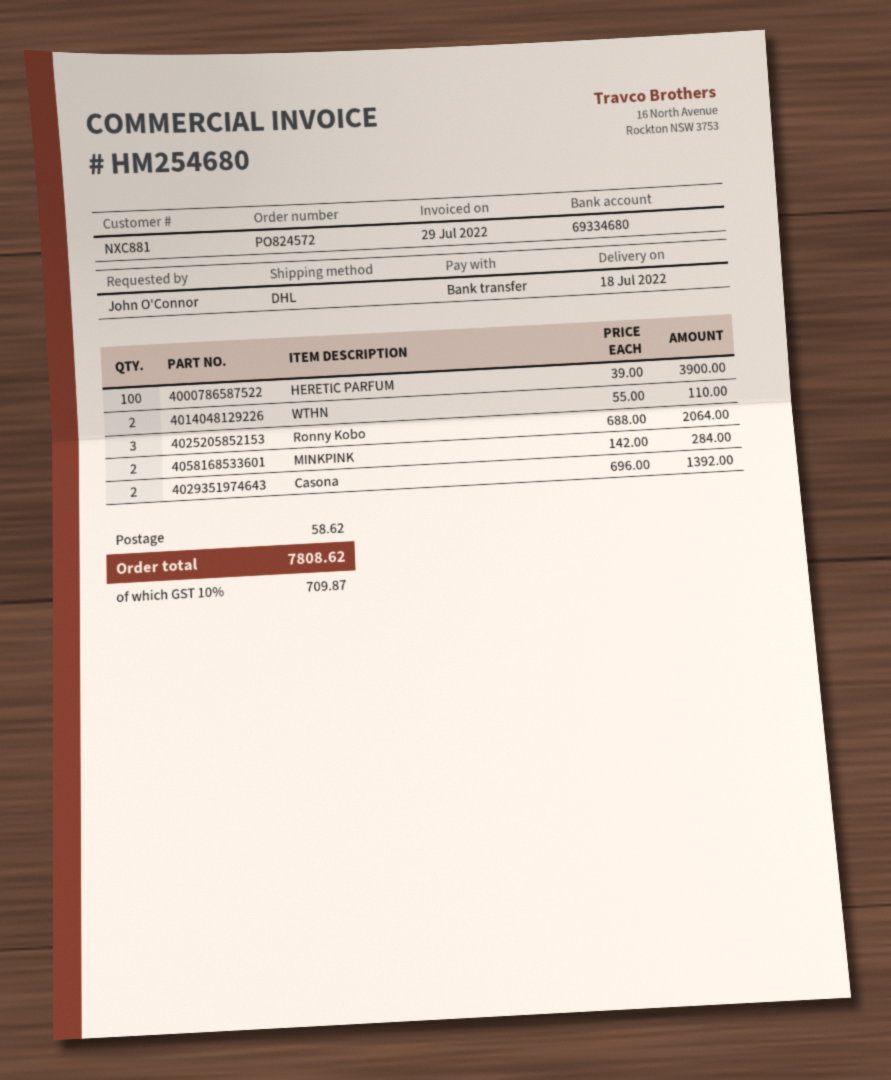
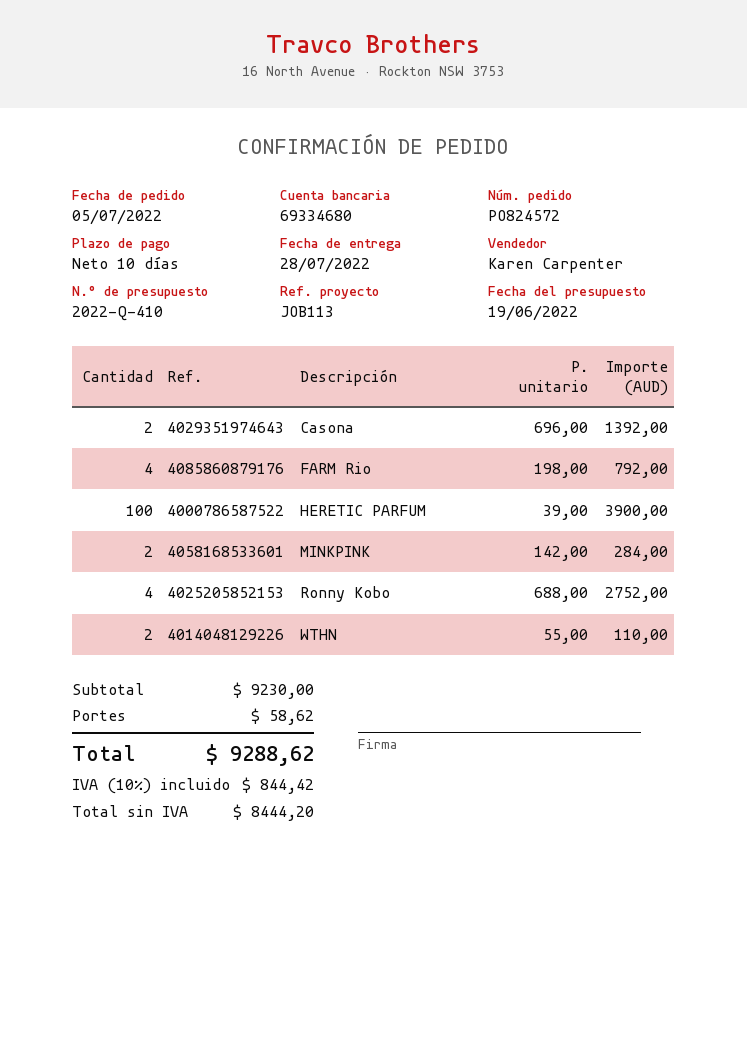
delivery date: 2022-07-18 -> 2022-07-28
Ronny Kobo: 3 x 688.00 = 2064.00 -> 4 x 688.00 = 2752.00
FARM Rio: none -> 4 x 198.00 = 792.00
tax: 10% = 709.87 -> 10% = 844.42
total: 7808.62 -> 9288.62

